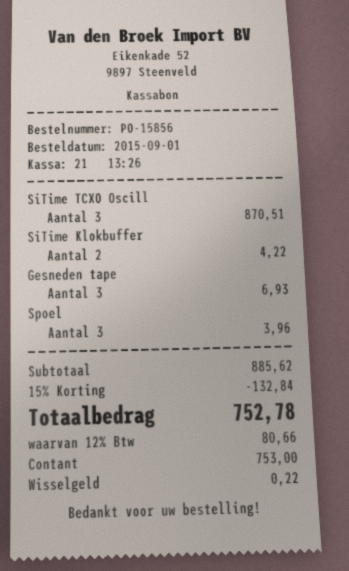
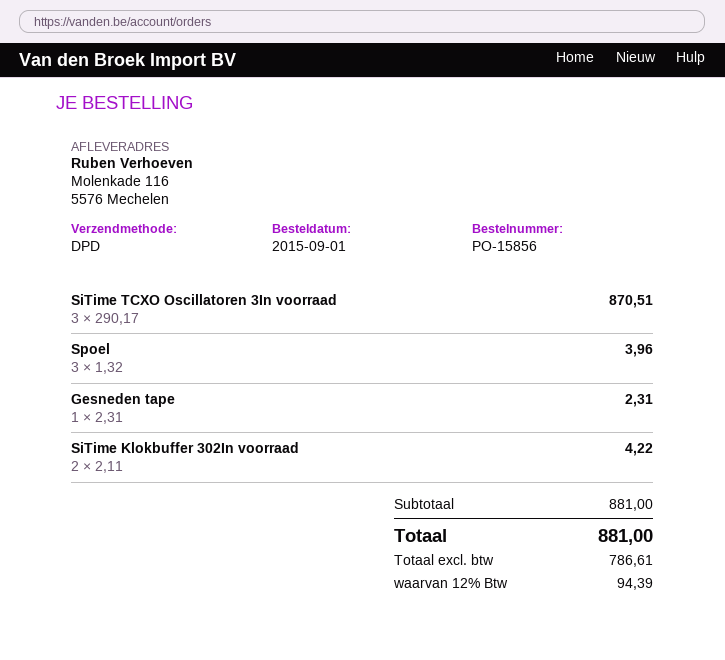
Gesneden tape: 3 for 6.93 -> 1 for 2.31
subtotal: 885.62 -> 881.00
discount: 15% = 132.84 -> none
tax: 12% = 80.66 -> 12% = 94.39
total: 752.78 -> 881.00

